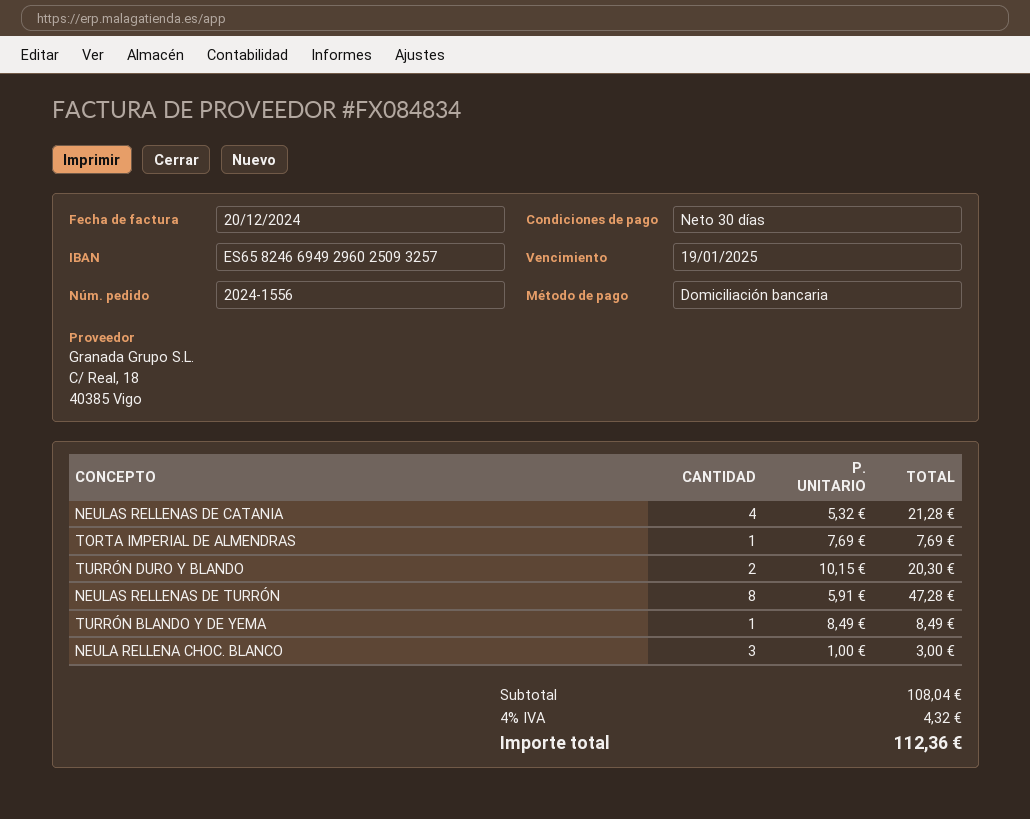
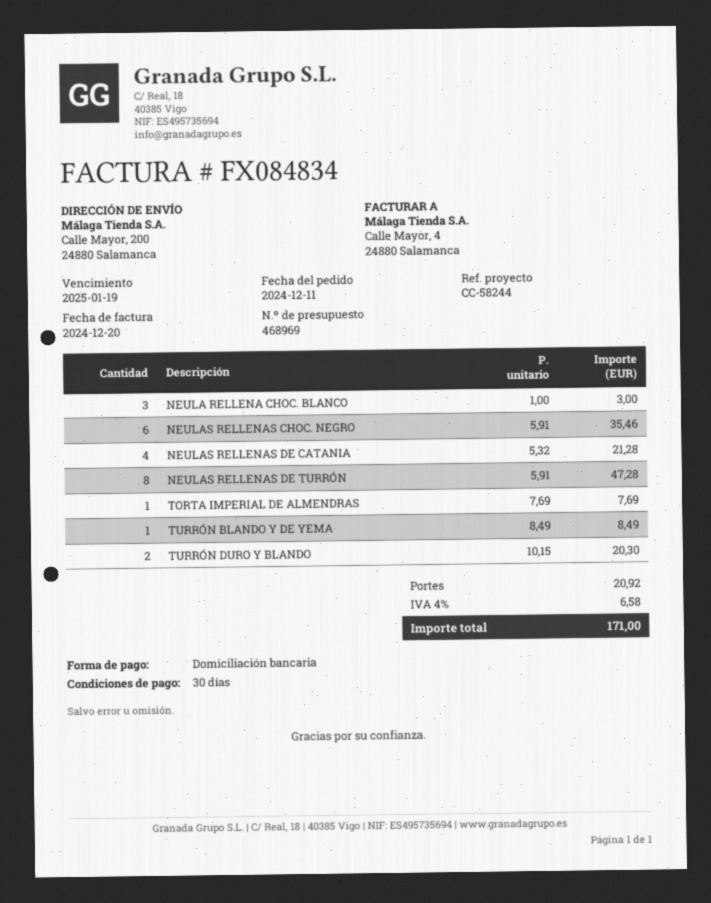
NEULAS RELLENAS CHOC. NEGRO: none -> 6 x 5.91 = 35.46
shipping: none -> 20.92
tax: 4% = 4.32 -> 4% = 6.58
total: 112.36 -> 171.00

